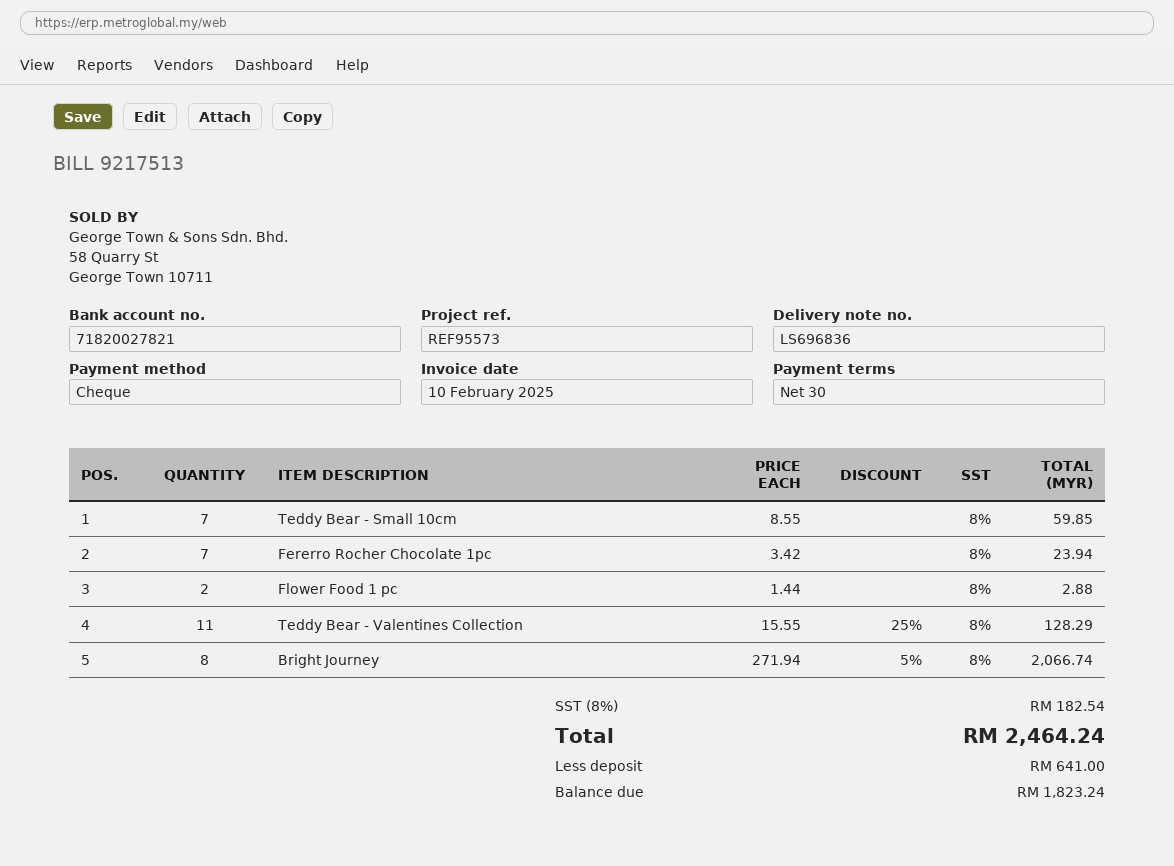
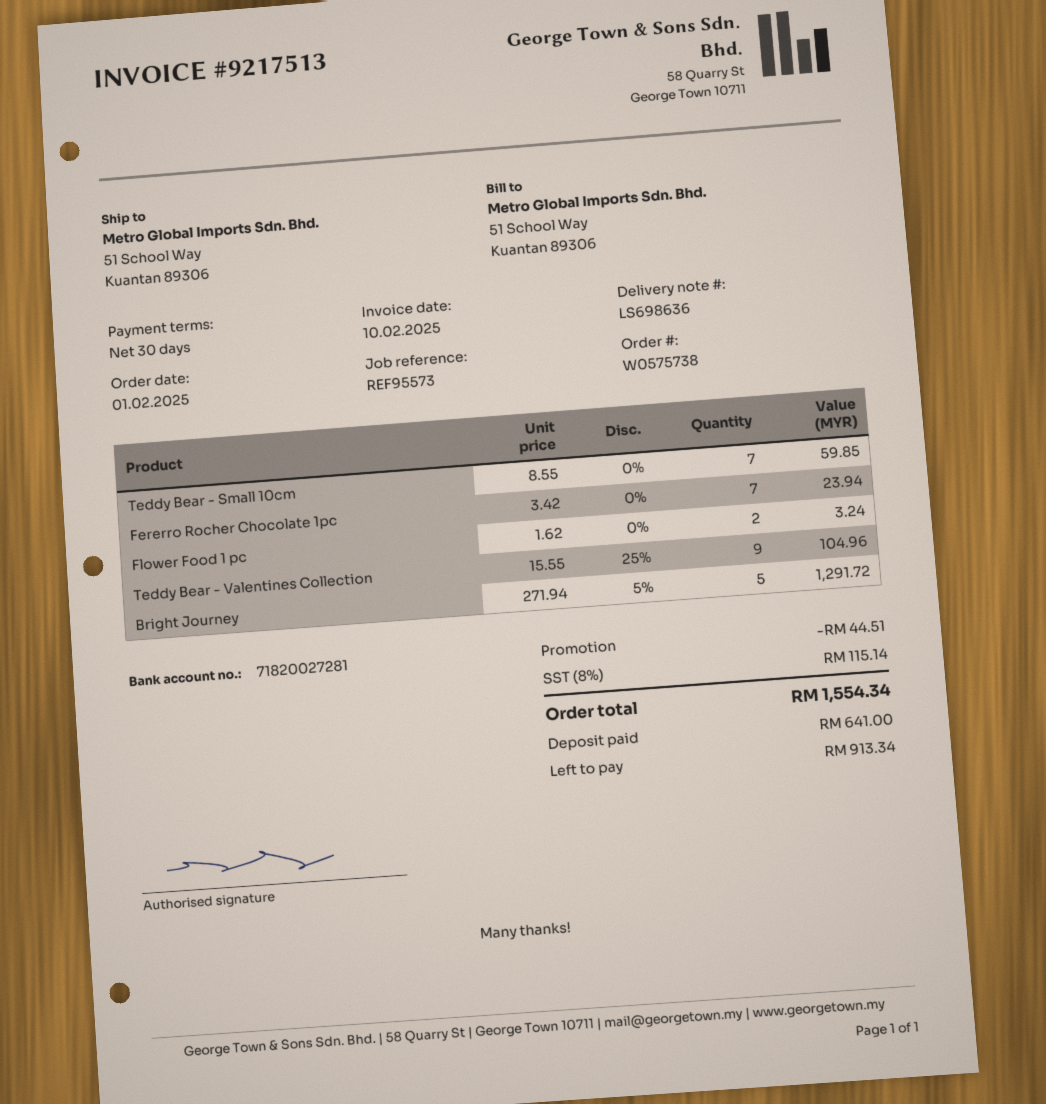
delivery note number: LS696836 -> LS698636
bank account: 71820027821 -> 71820027281
Flower Food 1 pc: 2 x 1.44 = 2.88 -> 2 x 1.62 = 3.24
Teddy Bear - Valentines Collection: 11 x 15.55 - 25% = 128.29 -> 9 x 15.55 - 25% = 104.96
Bright Journey: 8 x 271.94 - 5% = 2066.74 -> 5 x 271.94 - 5% = 1291.72
discount: none -> 44.51
tax: 8% = 182.54 -> 8% = 115.14
total: 2464.24 -> 1554.34
balance: 1823.24 -> 913.34

